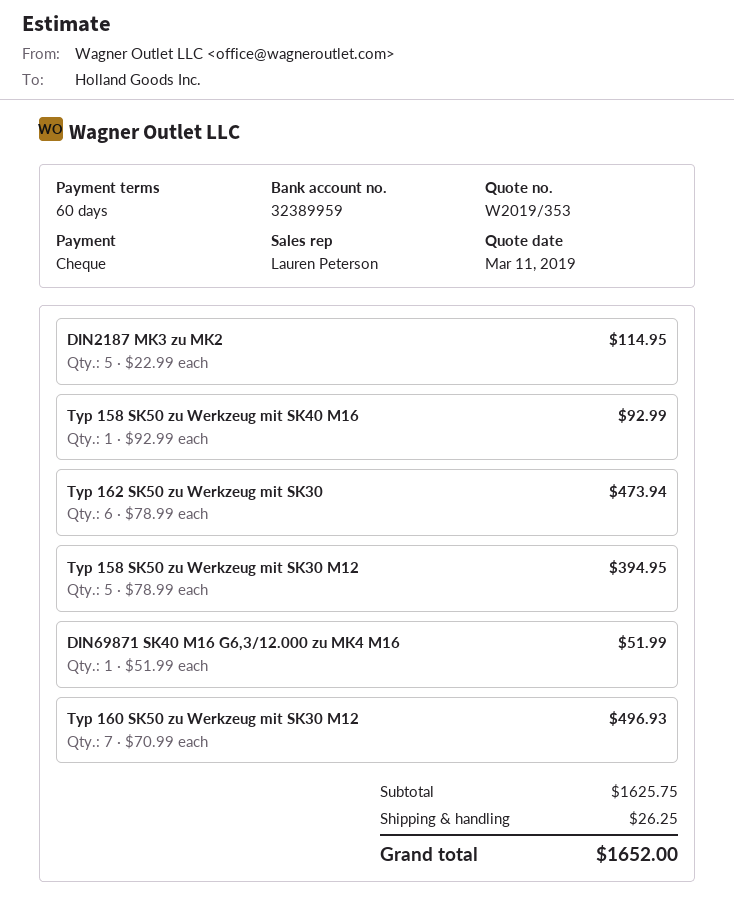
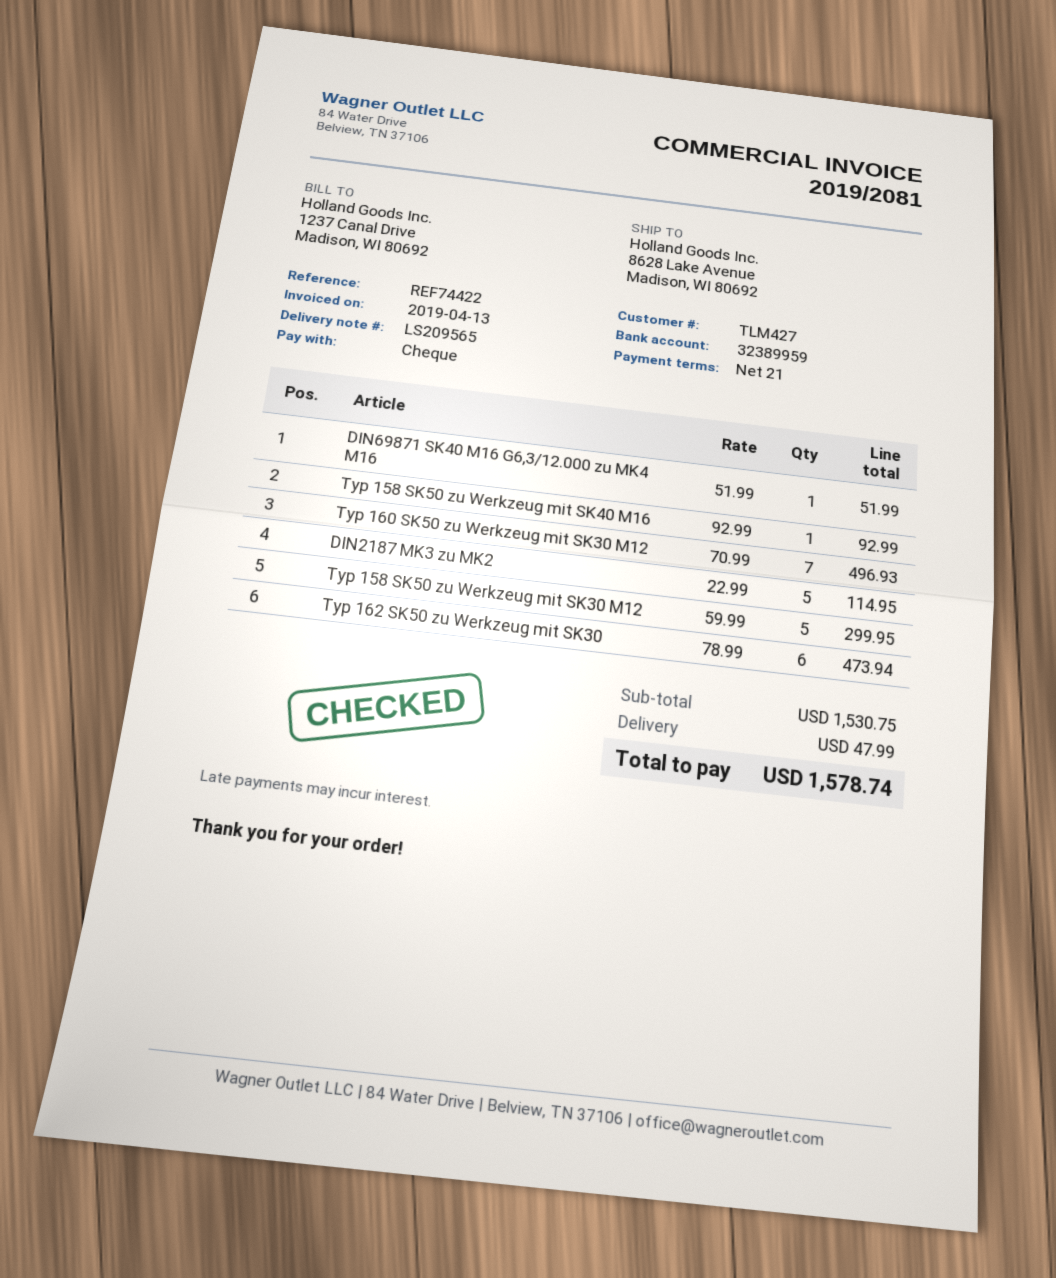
payment terms: 60 days -> 21 days
Typ 158 SK50 zu Werkzeug mit SK30 M12: 5 x 78.99 = 394.95 -> 5 x 59.99 = 299.95
subtotal: 1625.75 -> 1530.75
shipping: 26.25 -> 47.99
total: 1652.00 -> 1578.74

